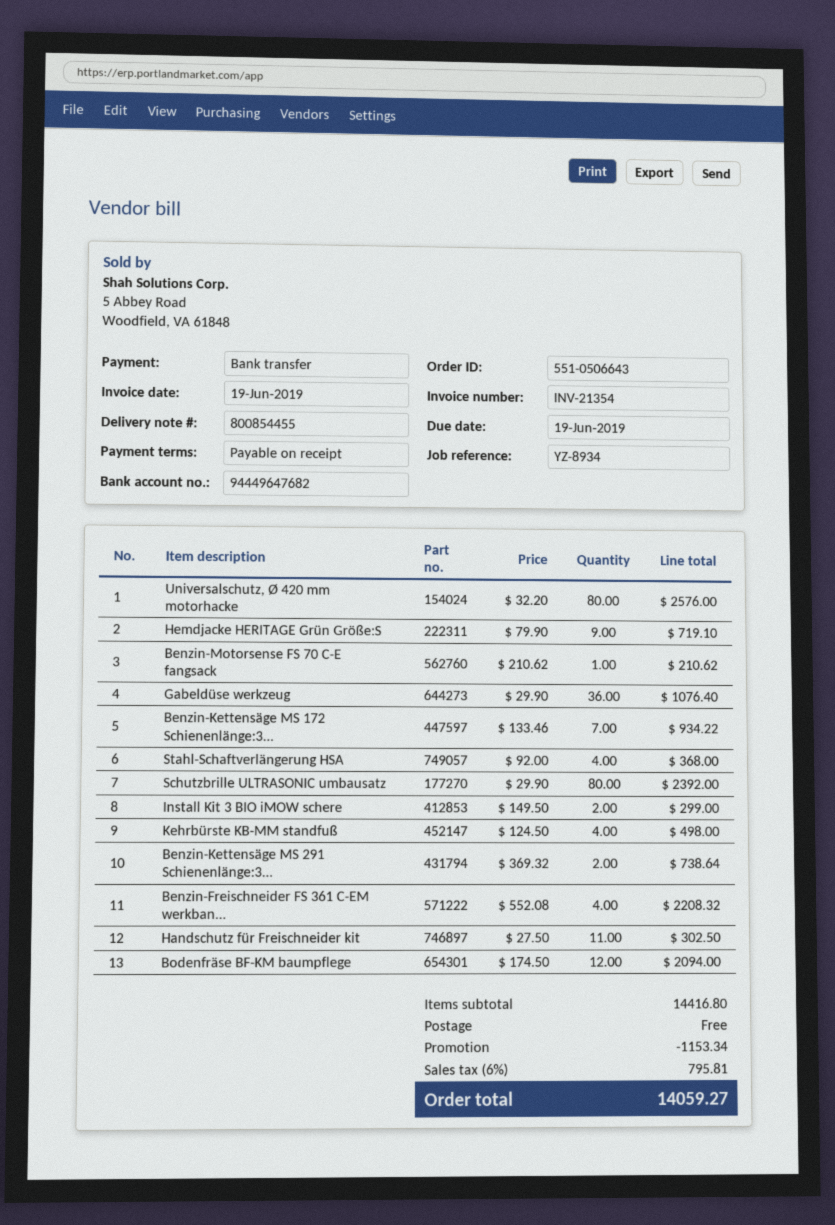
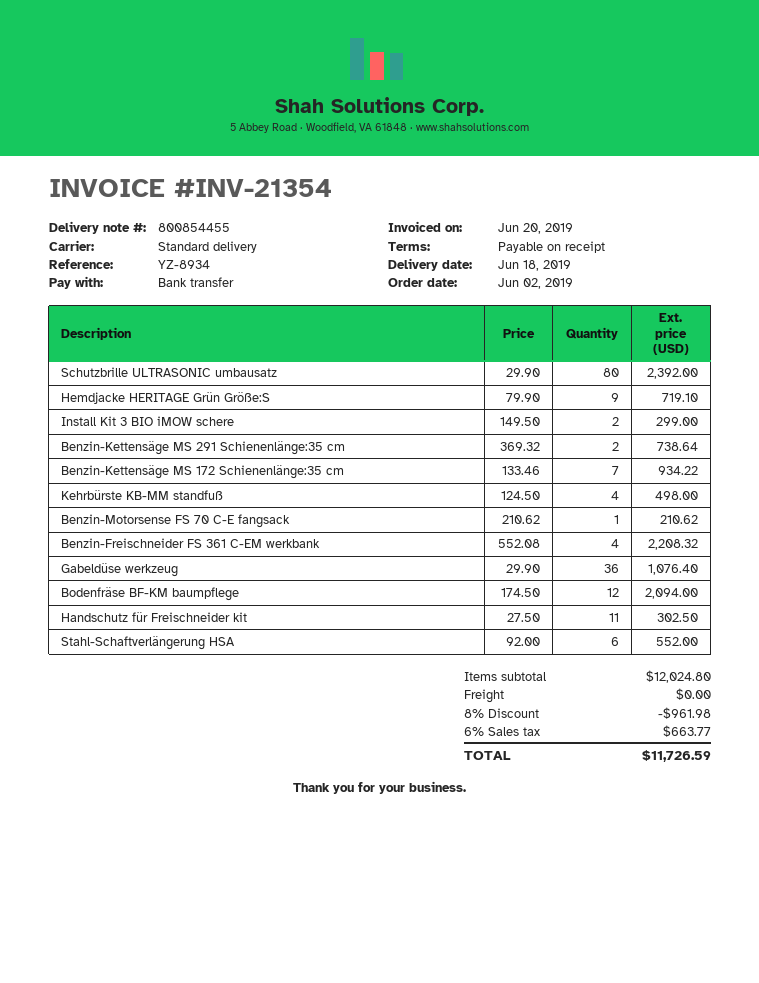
invoice date: 2019-06-19 -> 2019-06-20
Universalschutz, Ø 420 mm motorhacke: 80 x 32.20 = 2576.00 -> none
Stahl-Schaftverlängerung HSA: 4 x 92.00 = 368.00 -> 6 x 92.00 = 552.00
subtotal: 14416.80 -> 12024.80
discount: 1153.34 -> 961.98
tax: 6% = 795.81 -> 6% = 663.77
total: 14059.27 -> 11726.59

